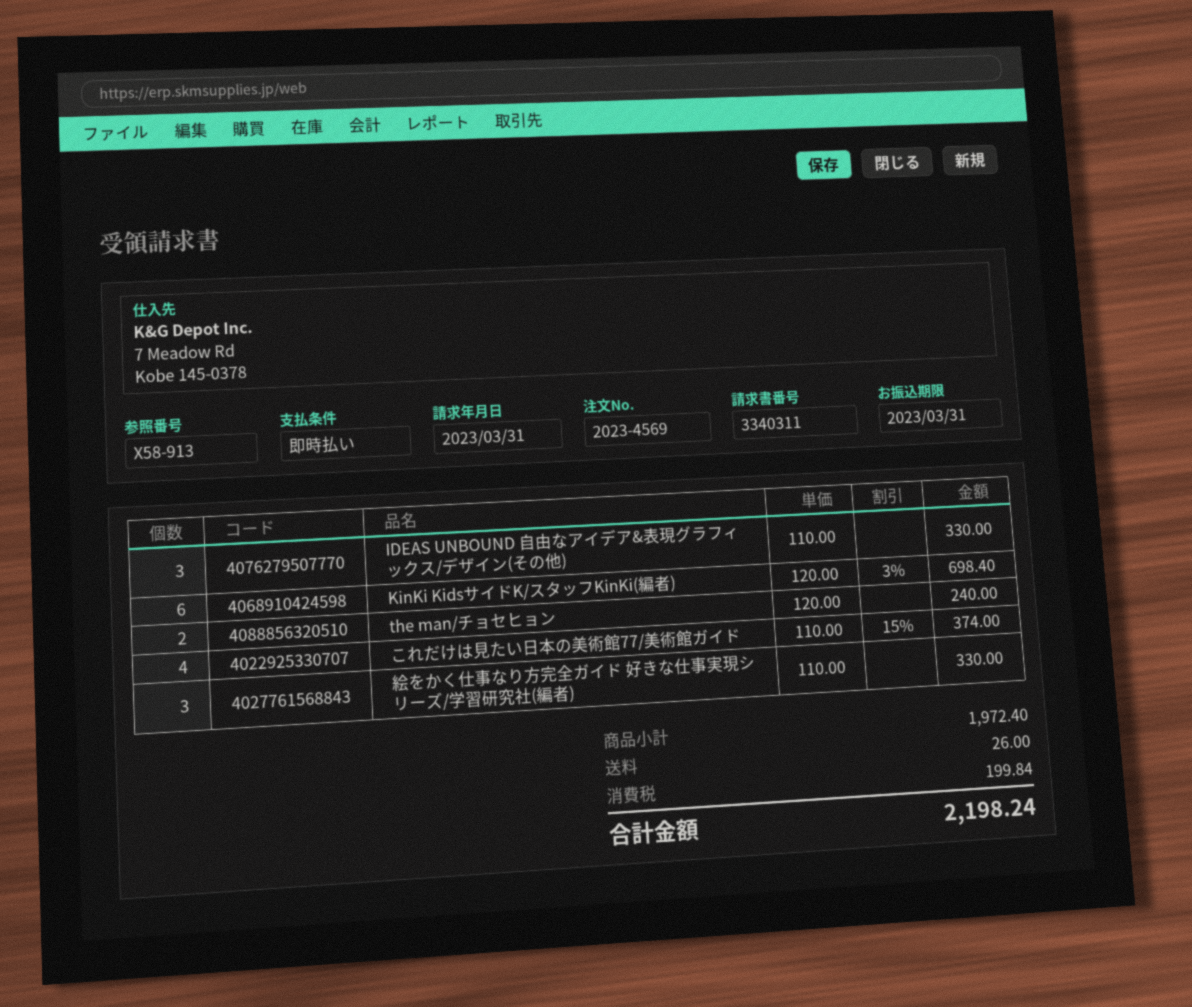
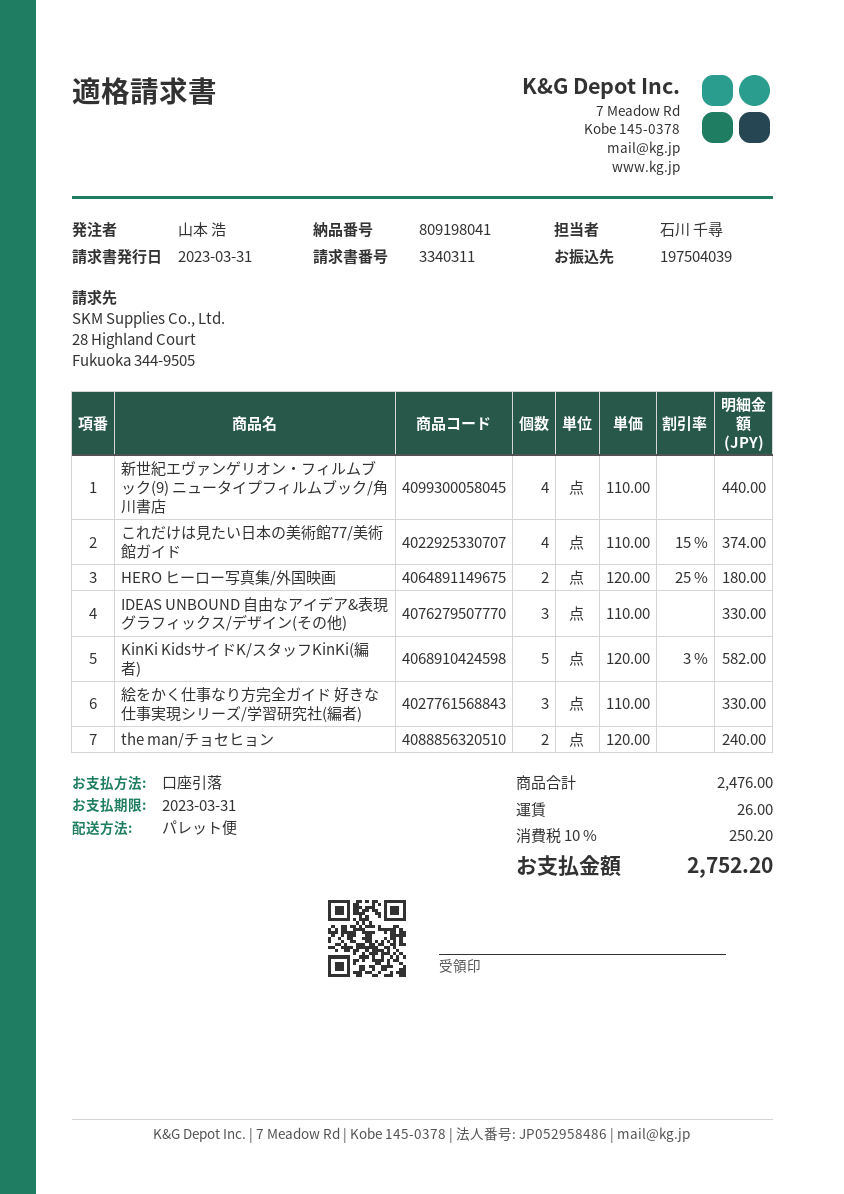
KinKi KidsサイドK/スタッフKinKi(編者): 6 x 120.00 - 3% = 698.40 -> 5 x 120.00 - 3% = 582.00
新世紀エヴァンゲリオン・フィルムブック(9) ニュータイプフィルムブック/角川書店: none -> 4 x 110.00 = 440.00
HERO ヒーロー写真集/外国映画: none -> 2 x 120.00 - 25% = 180.00
subtotal: 1972.40 -> 2476.00
tax: 199.84 -> 250.20
total: 2198.24 -> 2752.20

